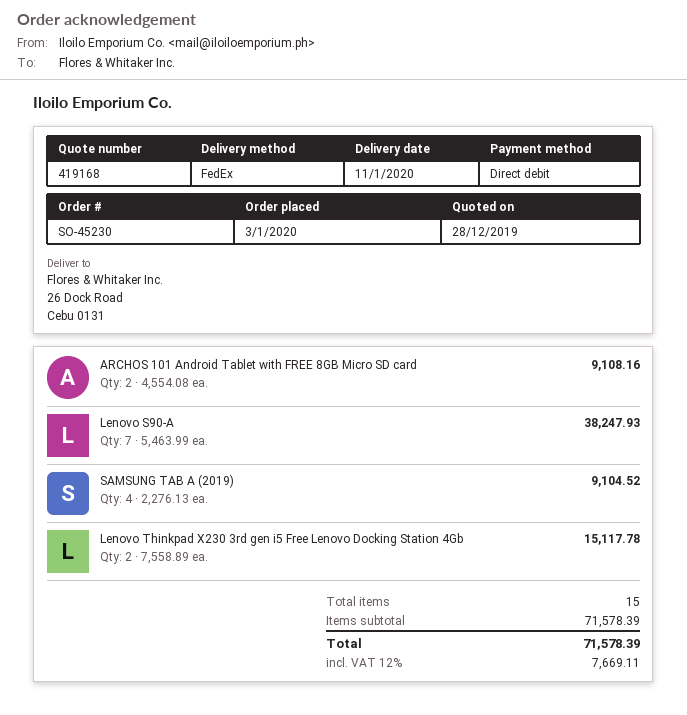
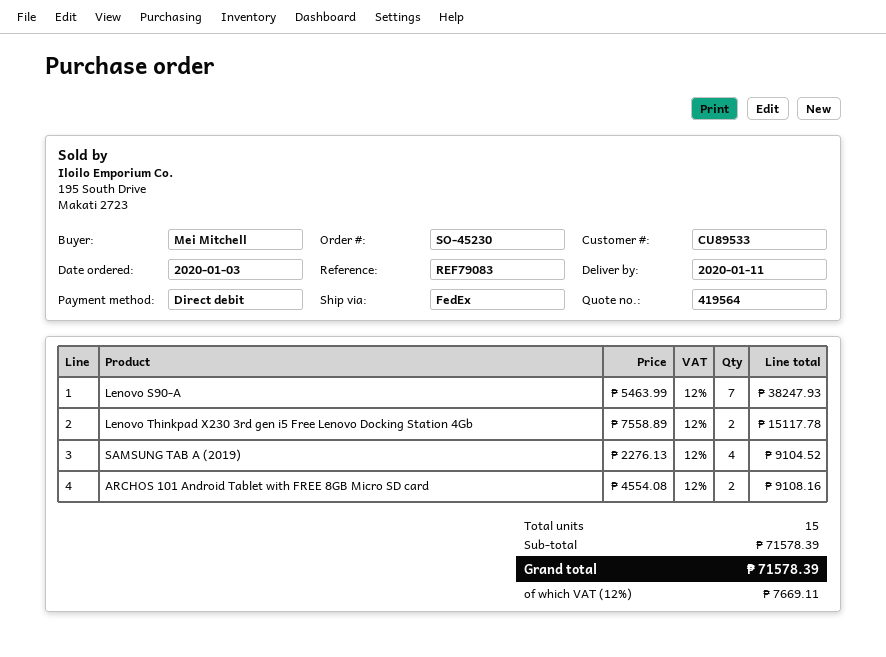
quote number: 419168 -> 419564

